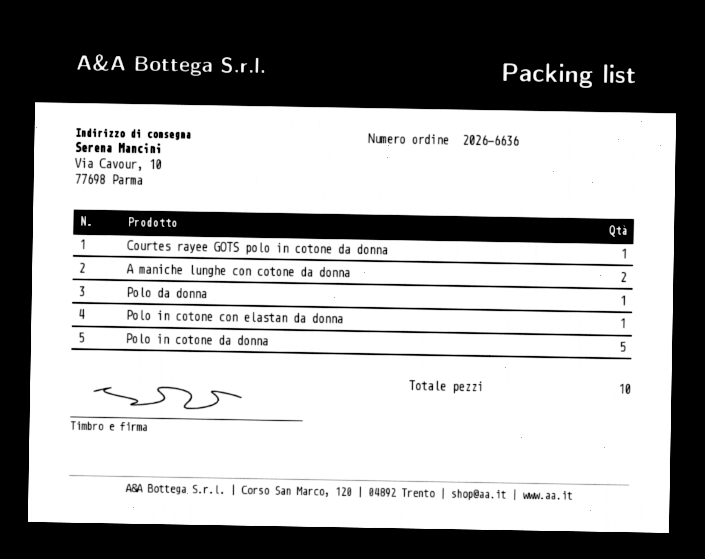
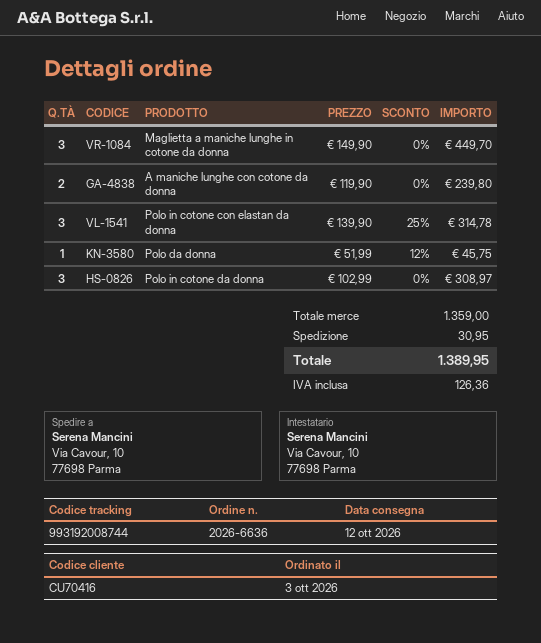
Courtes rayee GOTS polo in cotone da donna: 1 -> none
Polo in cotone con elastan da donna: 1 -> 3
Polo in cotone da donna: 5 -> 3
Maglietta a maniche lunghe in cotone da donna: none -> 3

